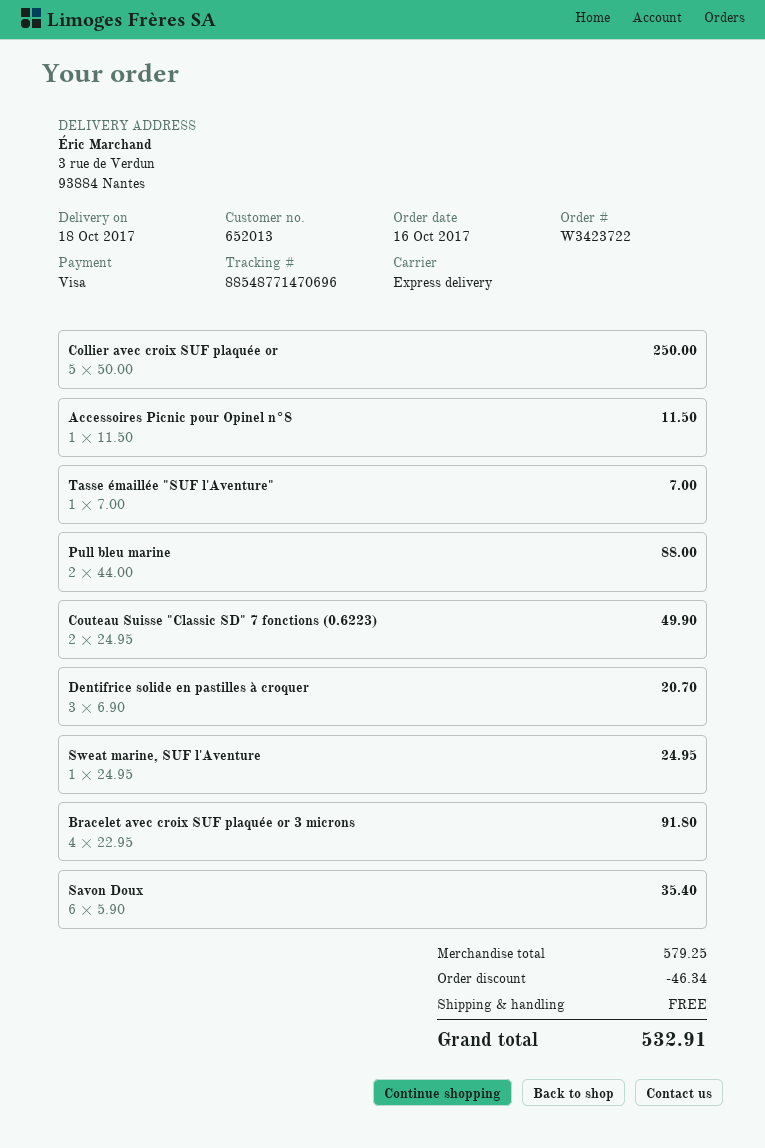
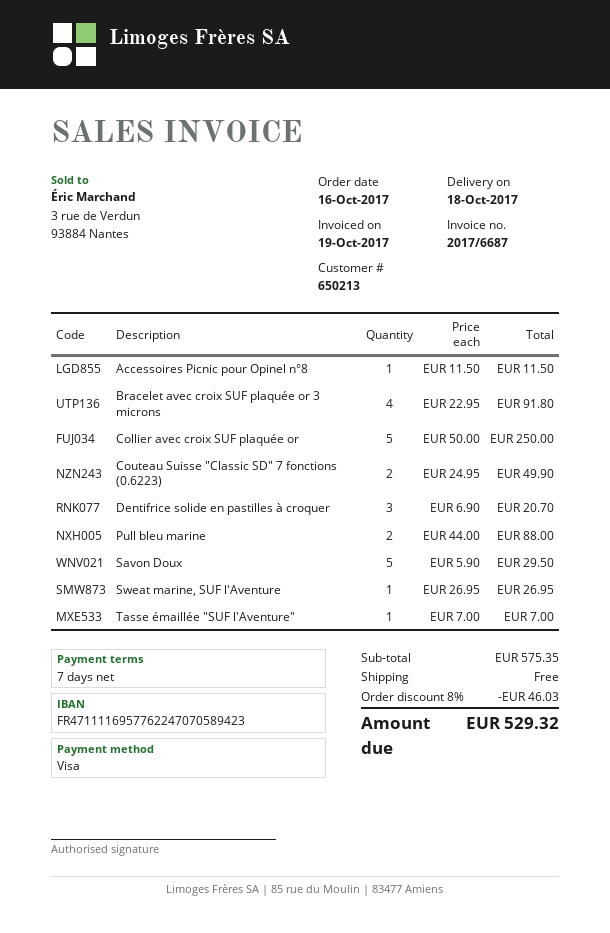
customer number: 652013 -> 650213
Sweat marine, SUF l'Aventure: 1 x 24.95 = 24.95 -> 1 x 26.95 = 26.95
Savon Doux: 6 x 5.90 = 35.40 -> 5 x 5.90 = 29.50
subtotal: 579.25 -> 575.35
discount: 46.34 -> 46.03
total: 532.91 -> 529.32

